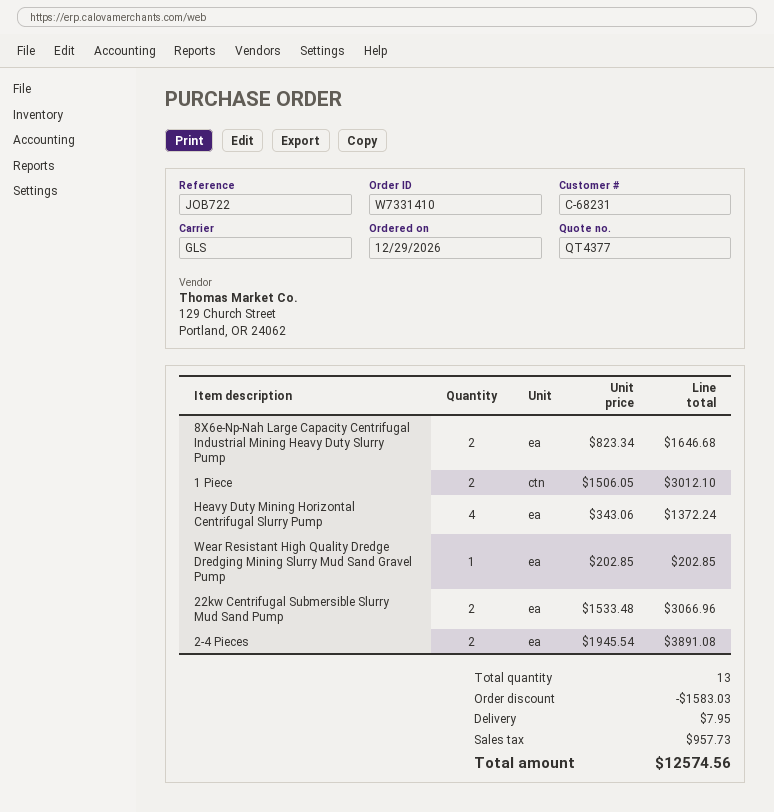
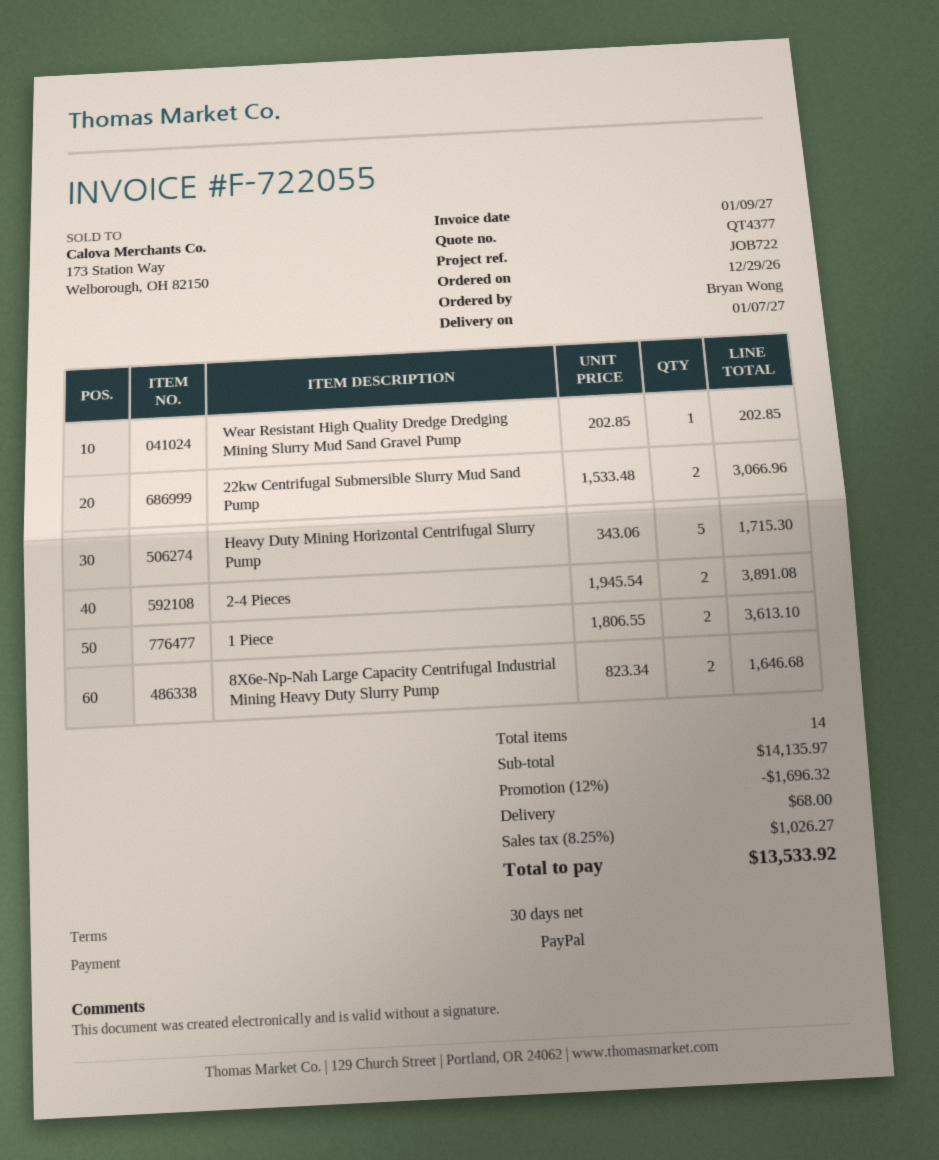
1 Piece: 2 x 1506.05 = 3012.10 -> 2 x 1806.55 = 3613.10
Heavy Duty Mining Horizontal Centrifugal Slurry Pump: 4 x 343.06 = 1372.24 -> 5 x 343.06 = 1715.30
total quantity: 13 -> 14
discount: 1583.03 -> 1696.32
shipping: 7.95 -> 68.00
tax: 957.73 -> 1026.27
total: 12574.56 -> 13533.92

